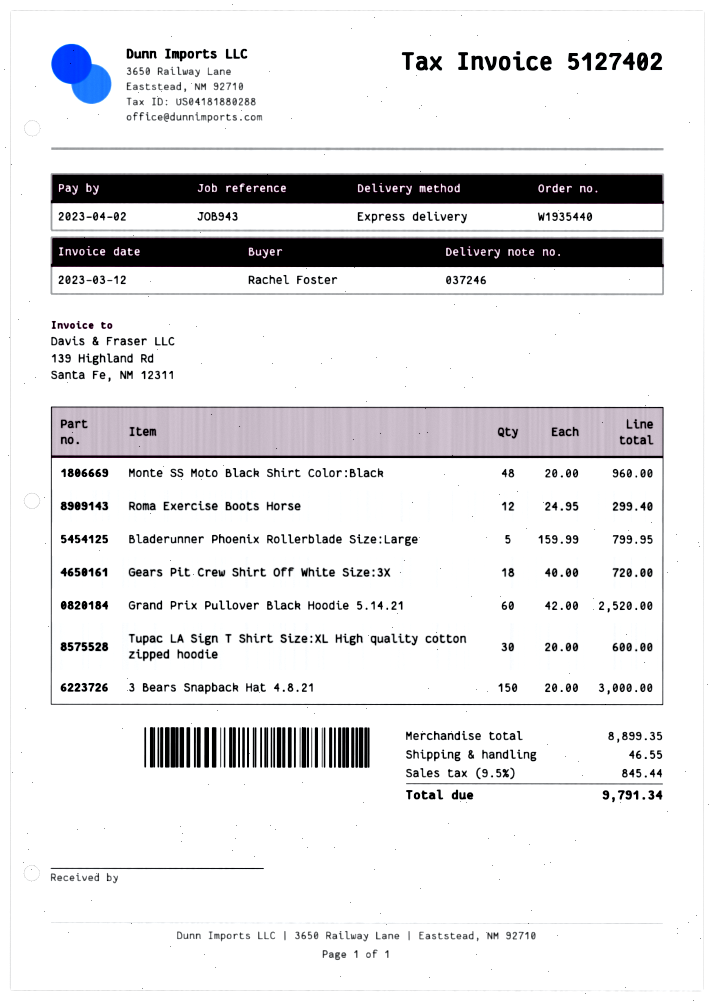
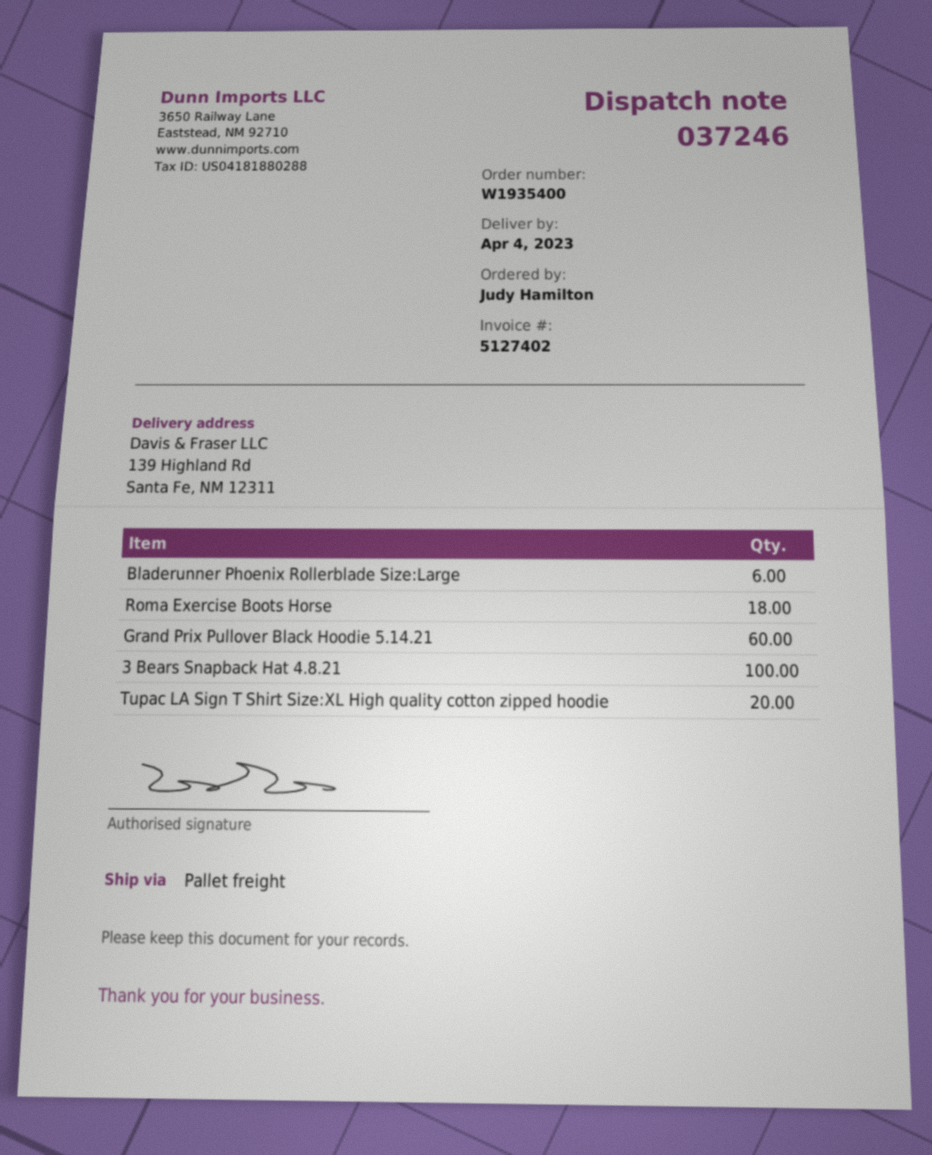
order number: W1935440 -> W1935400
ordered by: Rachel Foster -> Judy Hamilton
shipping method: express -> pallet freight
Monte SS Moto Black Shirt Color:Black: 48 -> none
Roma Exercise Boots Horse: 12 -> 18
Bladerunner Phoenix Rollerblade Size:Large: 5 -> 6
Gears Pit Crew Shirt Off White Size:3X: 18 -> none
Tupac LA Sign T Shirt Size:XL High quality cotton zipped hoodie: 30 -> 20
3 Bears Snapback Hat 4.8.21: 150 -> 100

